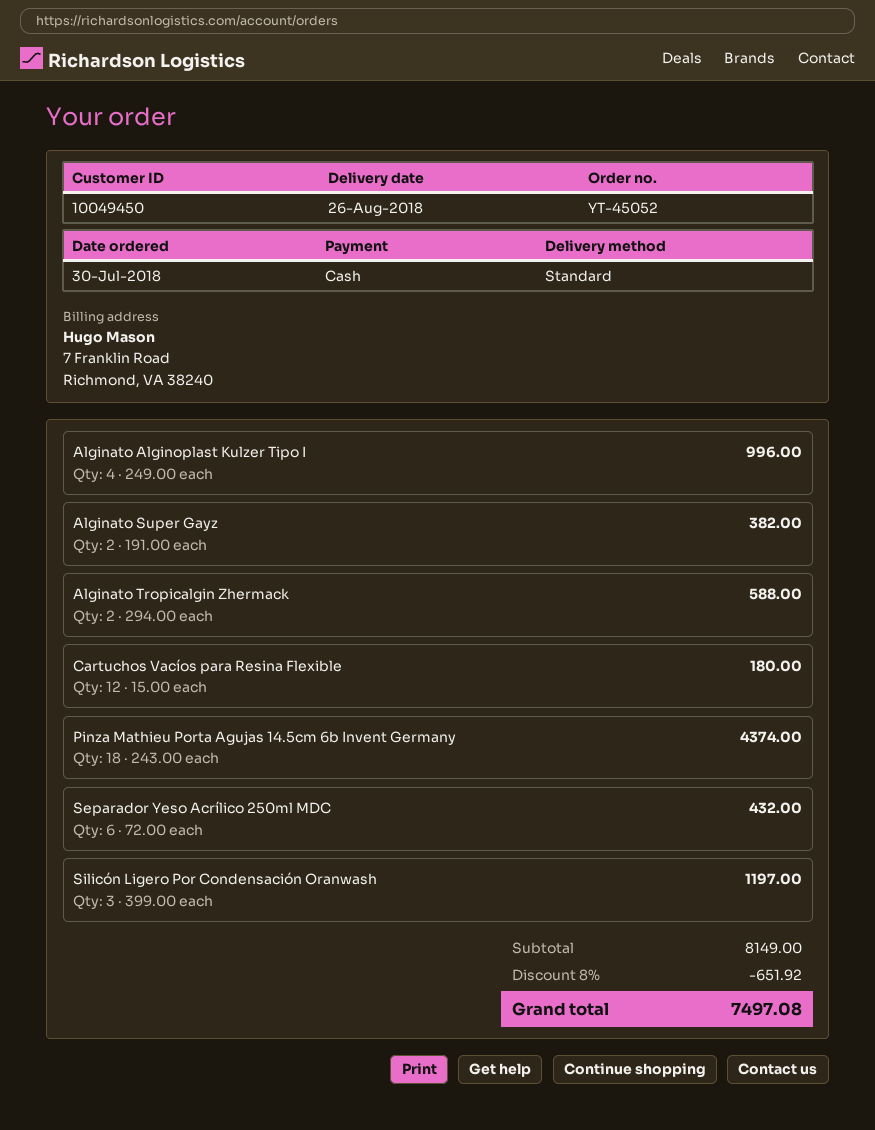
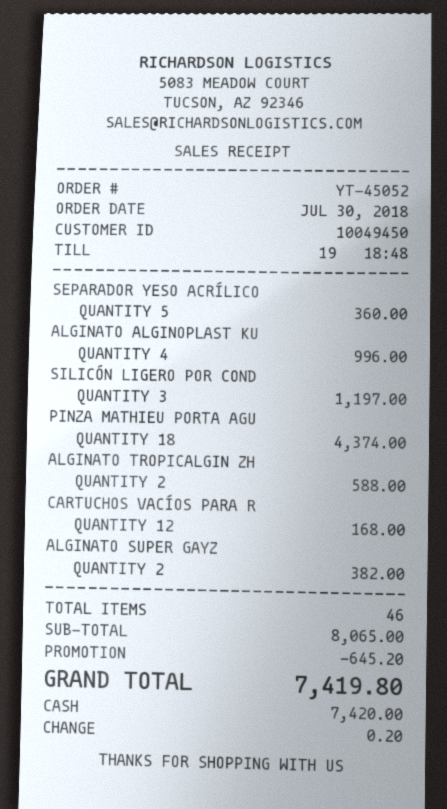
Cartuchos Vacíos para Resina Flexible: 12 for 180.00 -> 12 for 168.00
Separador Yeso Acrílico 250ml MDC: 6 for 432.00 -> 5 for 360.00
subtotal: 8149.00 -> 8065.00
discount: 651.92 -> 645.20
total: 7497.08 -> 7419.80

